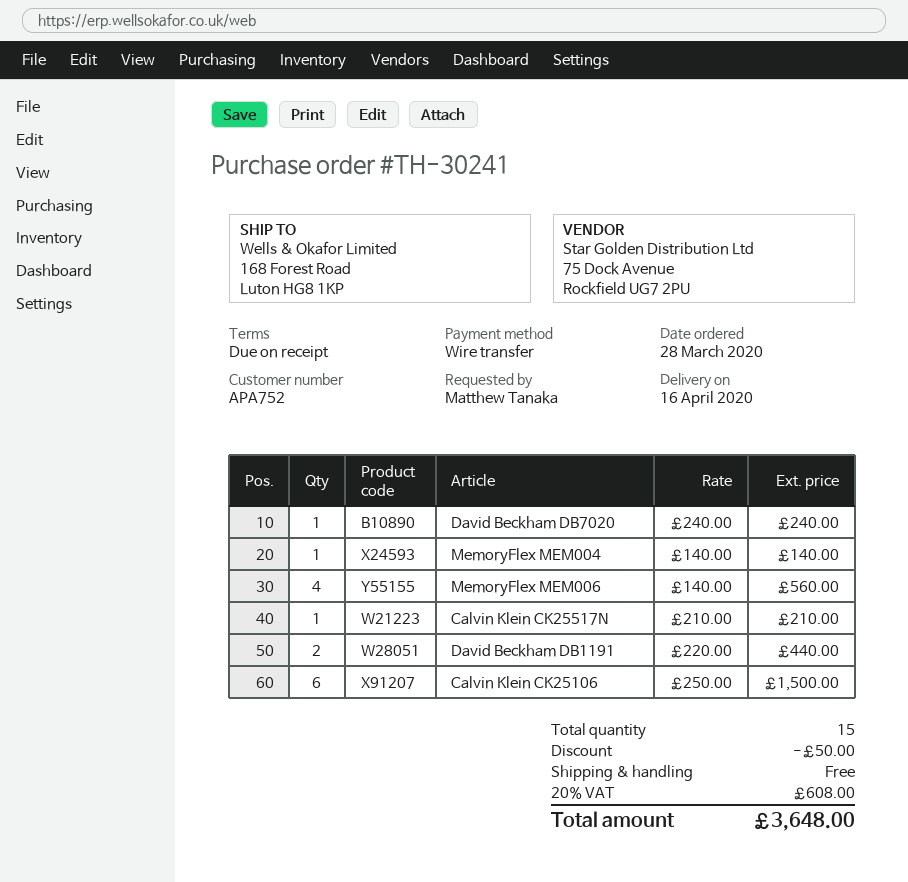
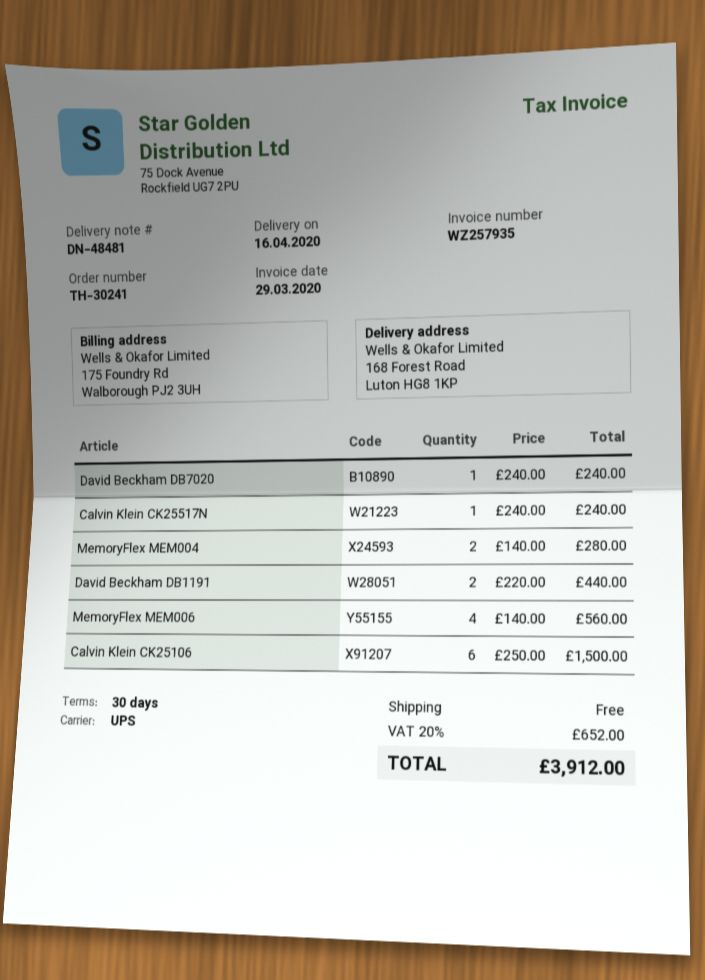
payment terms: on receipt -> 30 days
MemoryFlex MEM004: 1 x 140.00 = 140.00 -> 2 x 140.00 = 280.00
Calvin Klein CK25517N: 1 x 210.00 = 210.00 -> 1 x 240.00 = 240.00
discount: 50.00 -> none
tax: 20% = 608.00 -> 20% = 652.00
total: 3648.00 -> 3912.00

